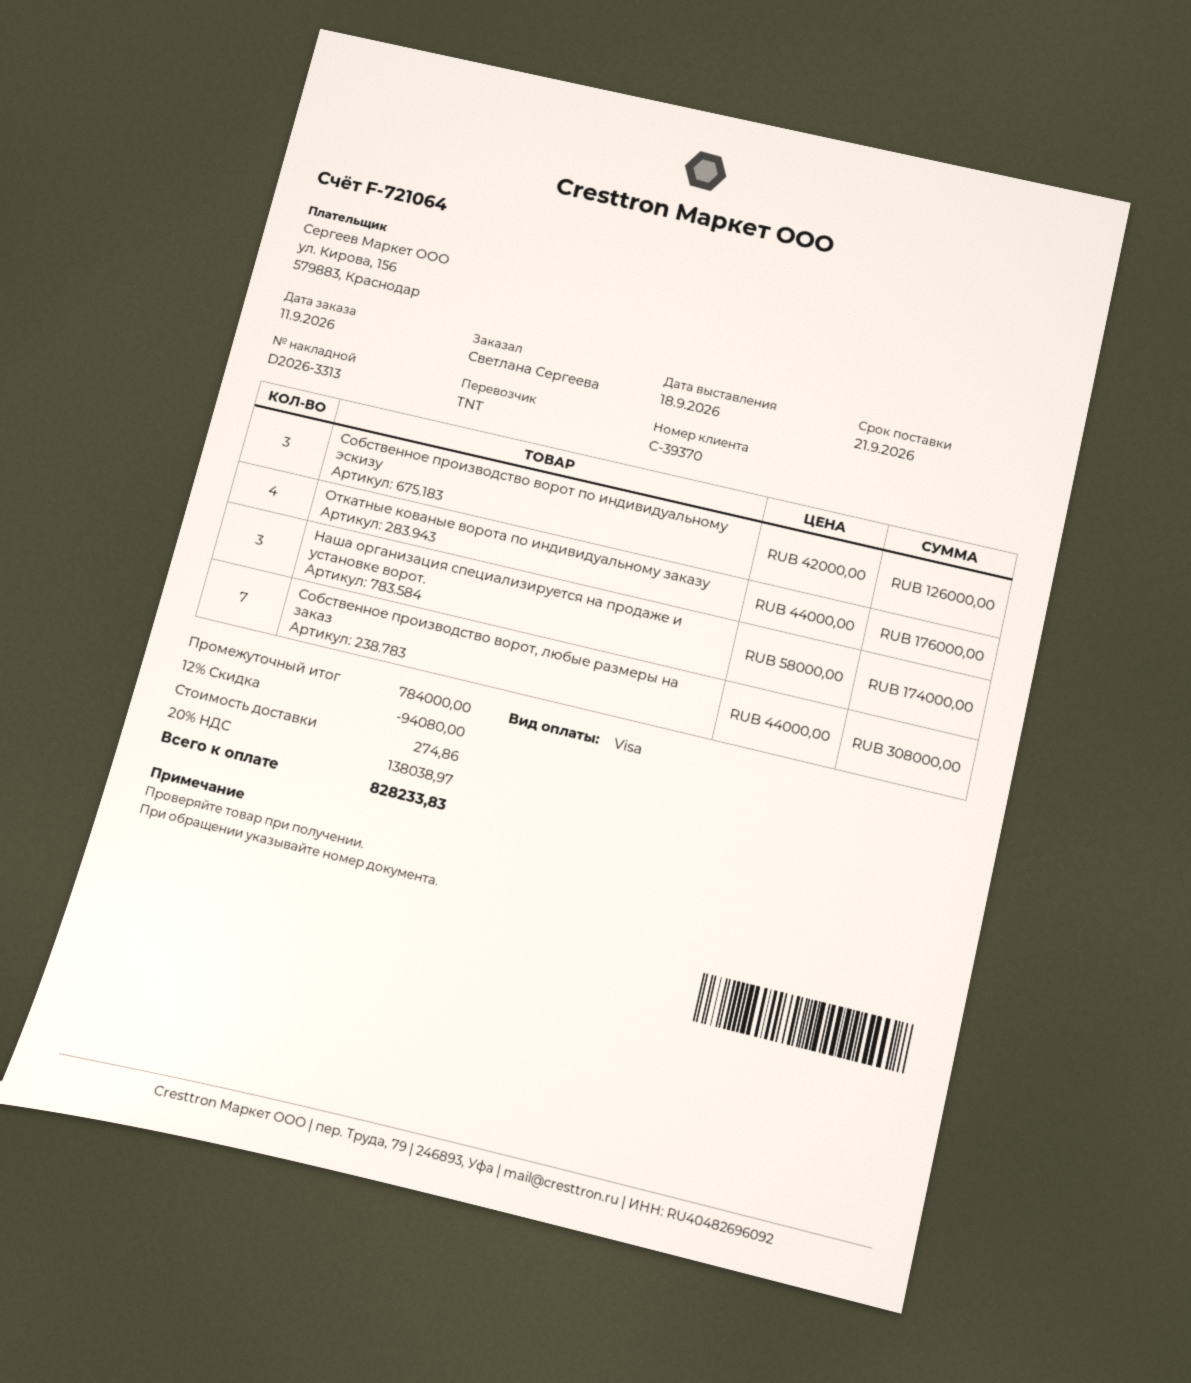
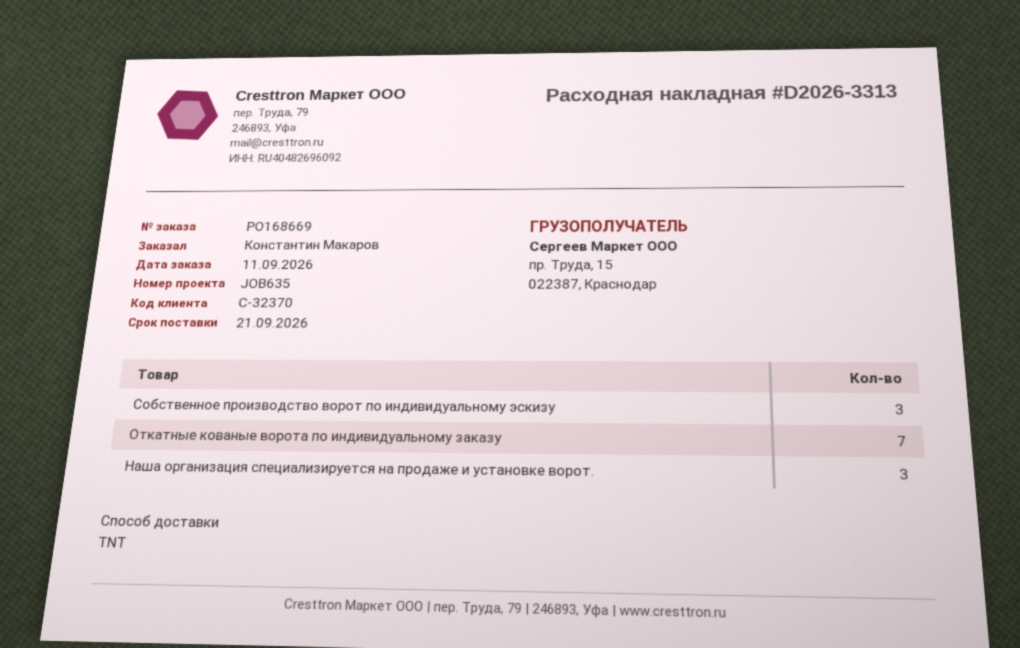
customer number: C-39370 -> C-32370
ordered by: Светлана Сергеева -> Константин Макаров
Откатные кованые ворота по индивидуальному заказу: 4 -> 7
Собственное производство ворот, любые размеры на заказ: 7 -> none

